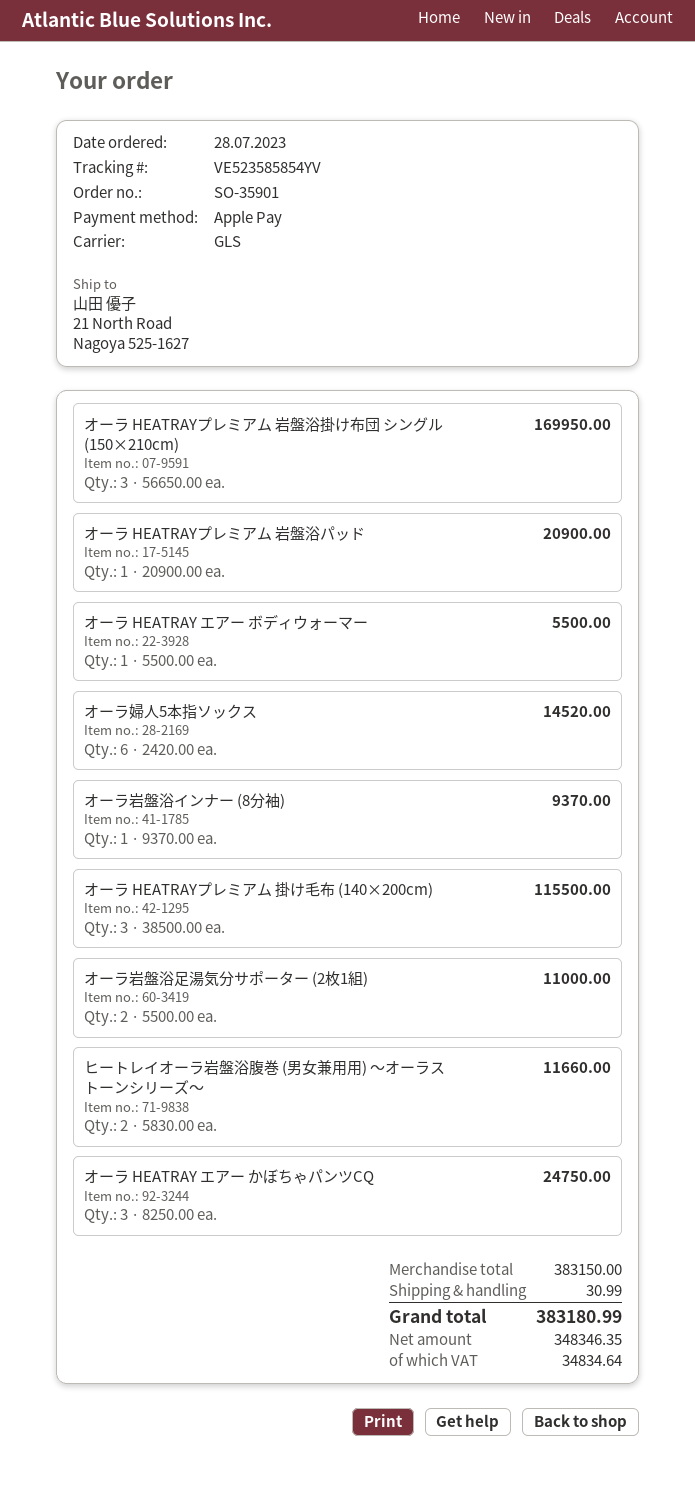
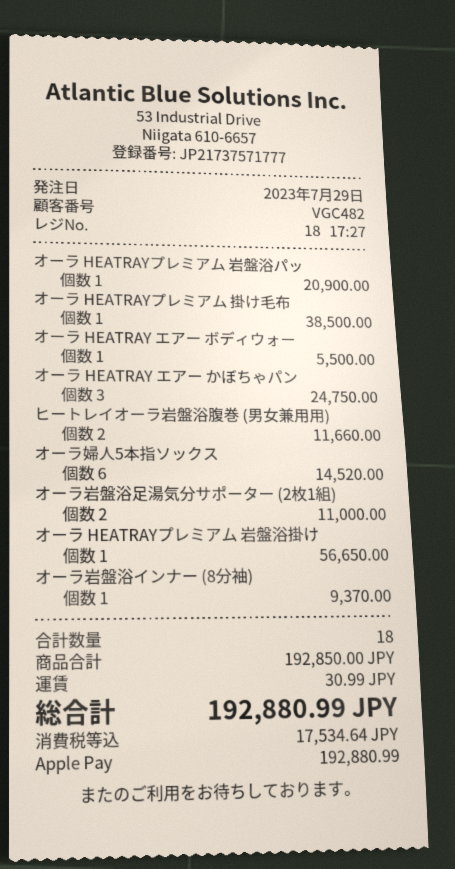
order date: 2023-07-28 -> 2023-07-29
オーラ HEATRAYプレミアム 岩盤浴掛け布団 シングル (150×210cm): 3 for 169950.00 -> 1 for 56650.00
オーラ HEATRAYプレミアム 掛け毛布 (140×200cm): 3 for 115500.00 -> 1 for 38500.00
subtotal: 383150.00 -> 192850.00
tax: 34834.64 -> 17534.64
total: 383180.99 -> 192880.99

